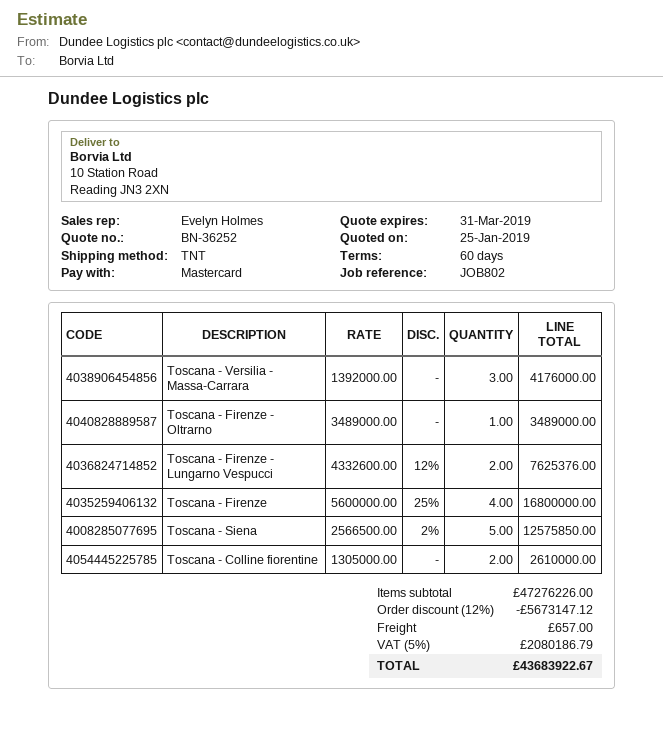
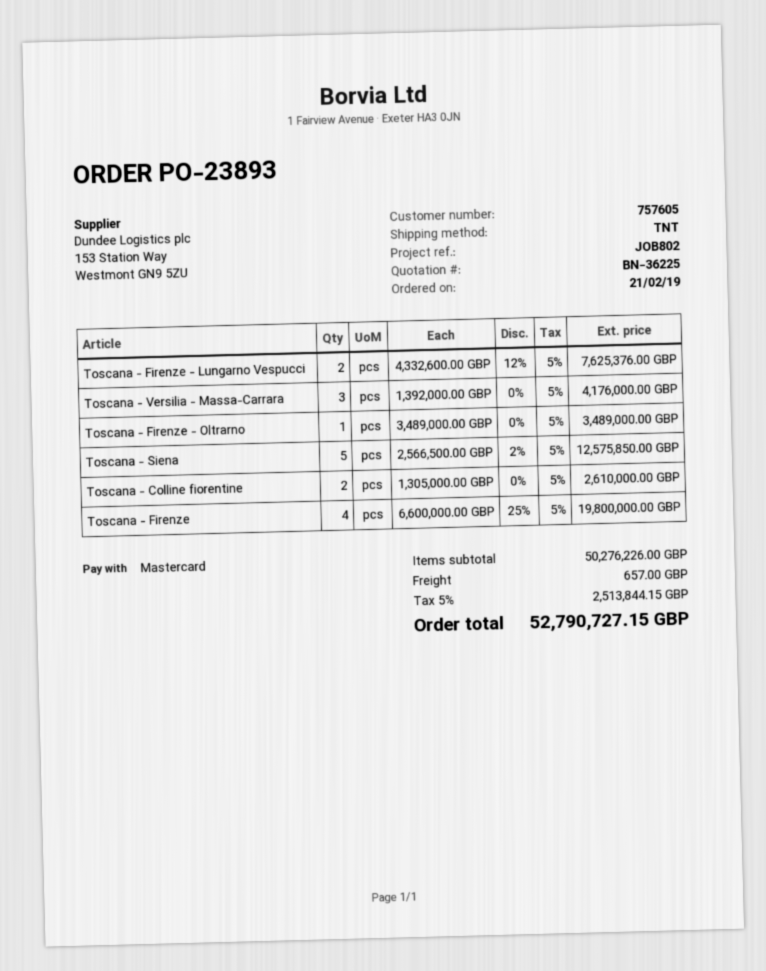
quote number: BN-36252 -> BN-36225
Toscana - Firenze: 4 x 5600000.00 - 25% = 16800000.00 -> 4 x 6600000.00 - 25% = 19800000.00
subtotal: 47276226.00 -> 50276226.00
discount: 12% = 5673147.12 -> none
tax: 5% = 2080186.79 -> 5% = 2513844.15
total: 43683922.67 -> 52790727.15

